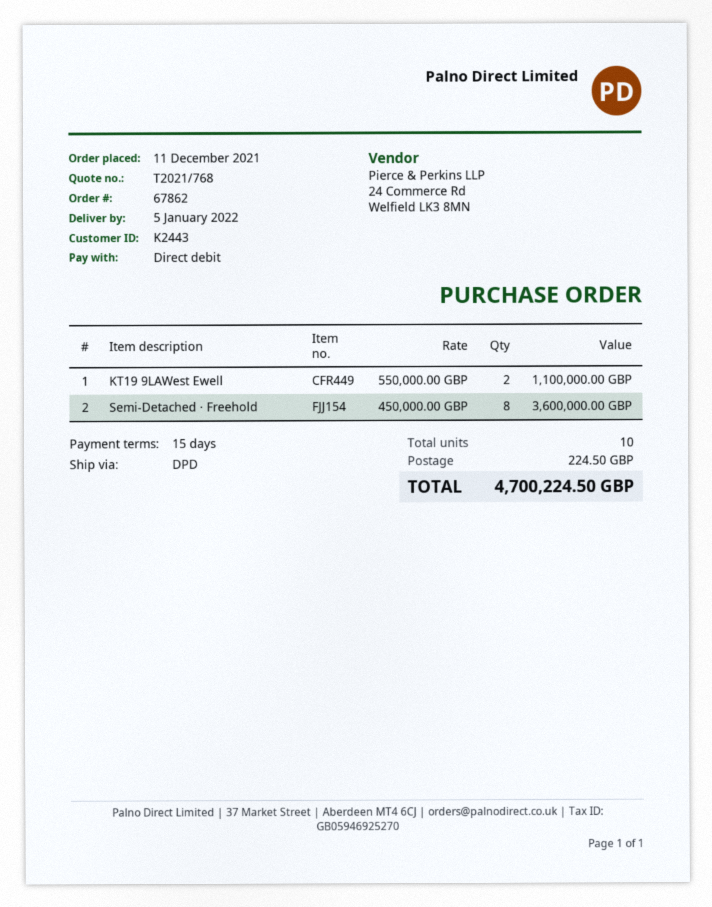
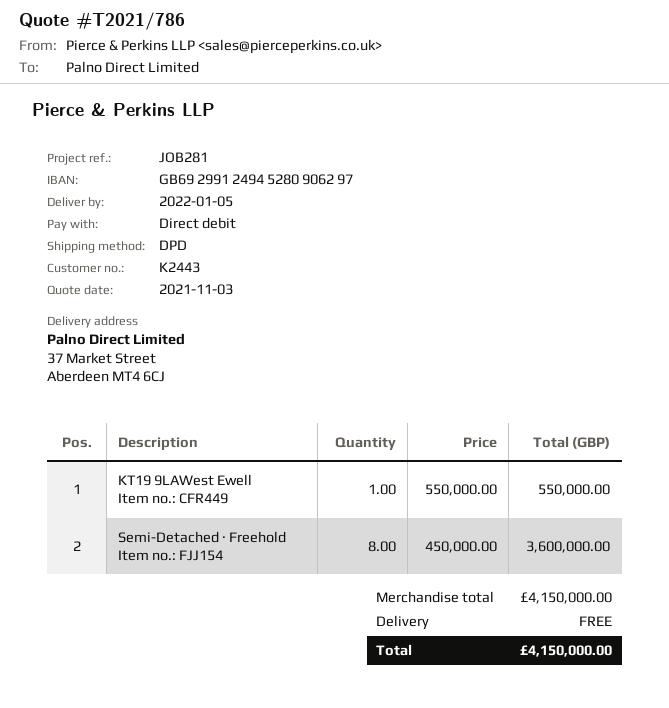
quote number: T2021/768 -> T2021/786
KT19 9LAWest Ewell: 2 x 550000.00 = 1100000.00 -> 1 x 550000.00 = 550000.00
shipping: 224.50 -> 0.00
total: 4700224.50 -> 4150000.00

